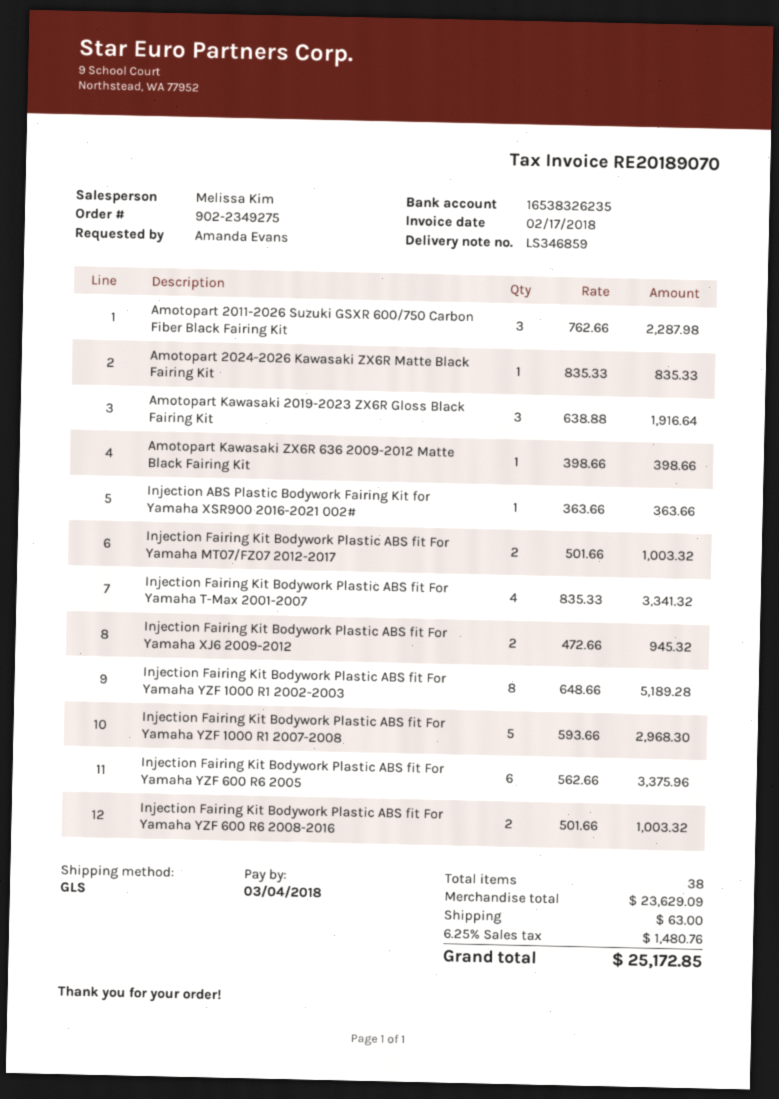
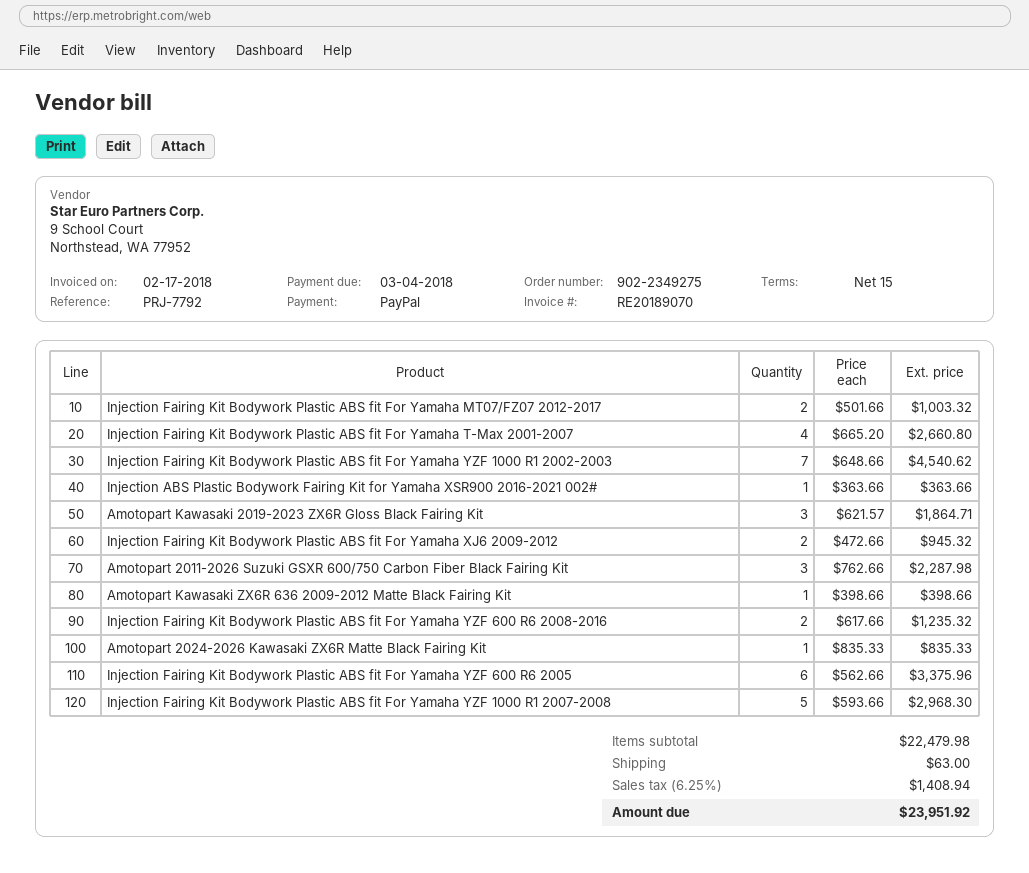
Amotopart Kawasaki 2019-2023 ZX6R Gloss Black Fairing Kit: 3 x 638.88 = 1916.64 -> 3 x 621.57 = 1864.71
Injection Fairing Kit Bodywork Plastic ABS fit For Yamaha T-Max 2001-2007: 4 x 835.33 = 3341.32 -> 4 x 665.20 = 2660.80
Injection Fairing Kit Bodywork Plastic ABS fit For Yamaha YZF 1000 R1 2002-2003: 8 x 648.66 = 5189.28 -> 7 x 648.66 = 4540.62
Injection Fairing Kit Bodywork Plastic ABS fit For Yamaha YZF 600 R6 2008-2016: 2 x 501.66 = 1003.32 -> 2 x 617.66 = 1235.32
subtotal: 23629.09 -> 22479.98
tax: 6.25% = 1480.76 -> 6.25% = 1408.94
total: 25172.85 -> 23951.92

